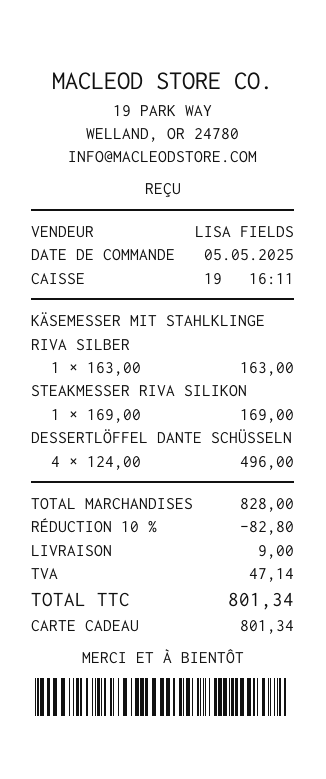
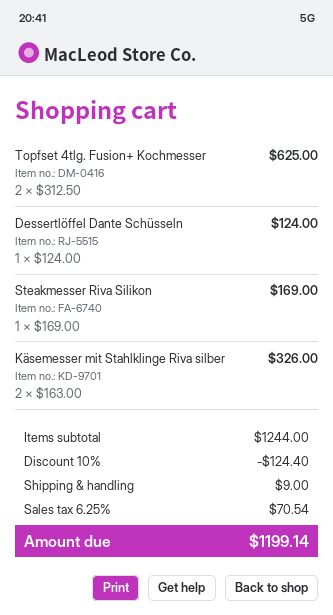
KÄSEMESSER MIT STAHLKLINGE RIVA SILBER: 1 x 163.00 = 163.00 -> 2 x 163.00 = 326.00
DESSERTLÖFFEL DANTE SCHÜSSELN: 4 x 124.00 = 496.00 -> 1 x 124.00 = 124.00
Topfset 4tlg. Fusion+ Kochmesser: none -> 2 x 312.50 = 625.00
subtotal: 828.00 -> 1244.00
discount: 10% = 82.80 -> 10% = 124.40
tax: 47.14 -> 70.54
total: 801.34 -> 1199.14

